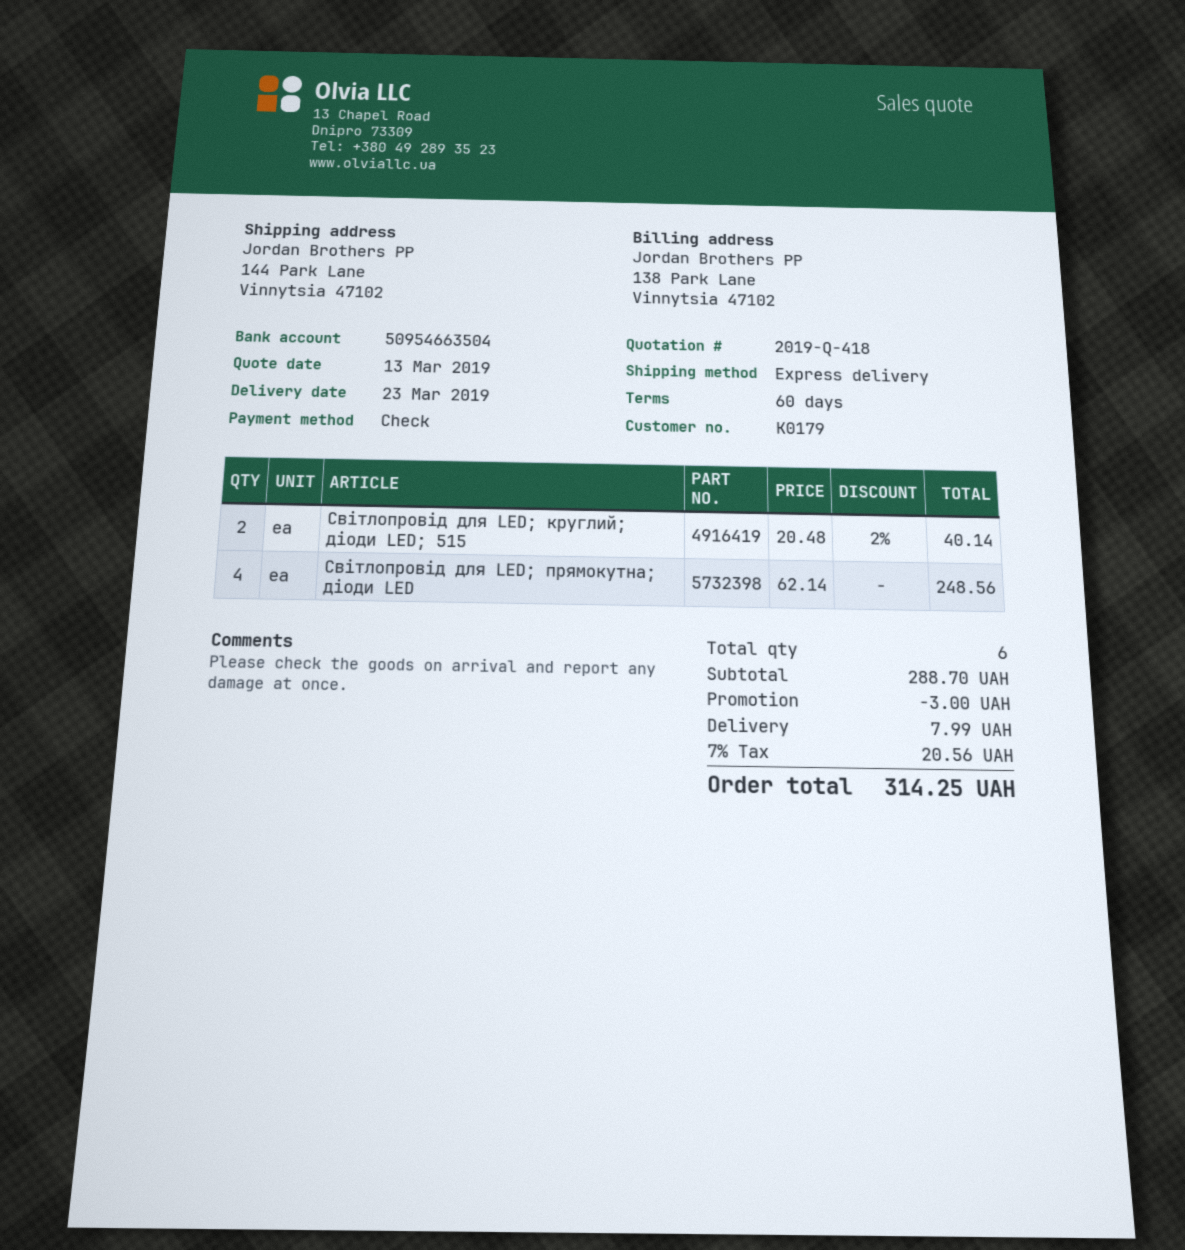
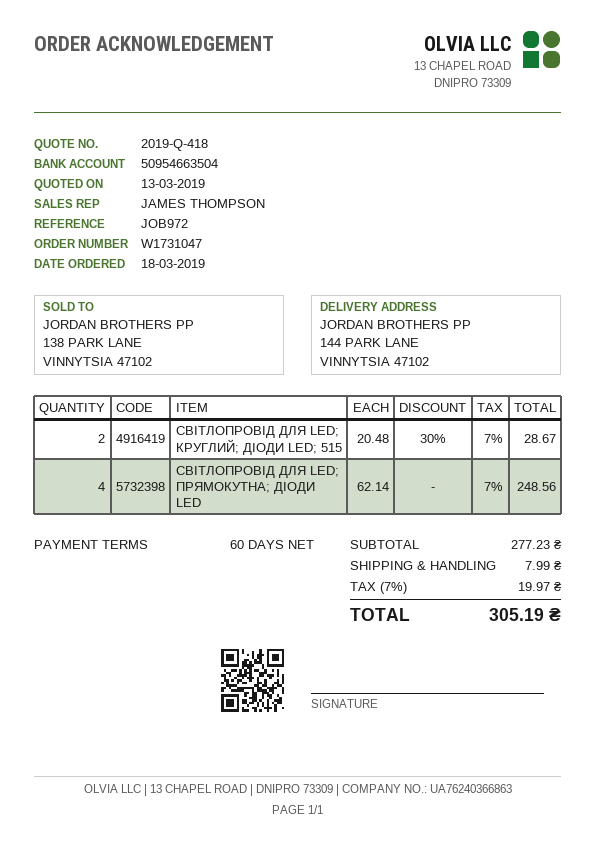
Світлопровід для LED; круглий; діоди LED; 515: 2 x 20.48 - 2% = 40.14 -> 2 x 20.48 - 30% = 28.67
subtotal: 288.70 -> 277.23
discount: 3.00 -> none
tax: 7% = 20.56 -> 7% = 19.97
total: 314.25 -> 305.19

